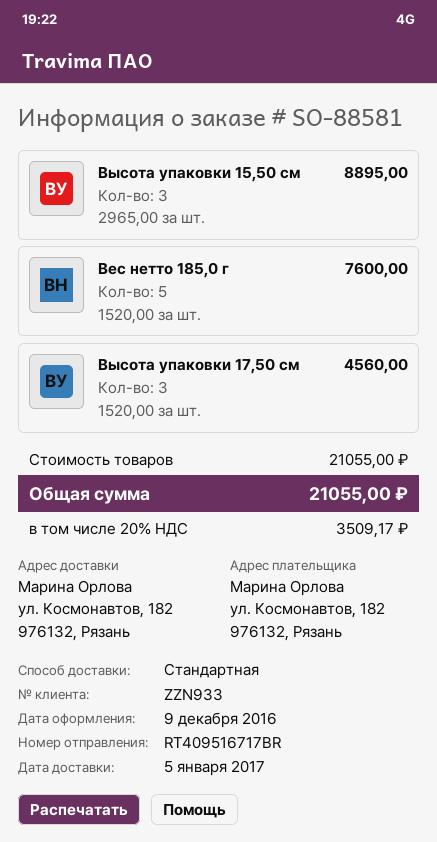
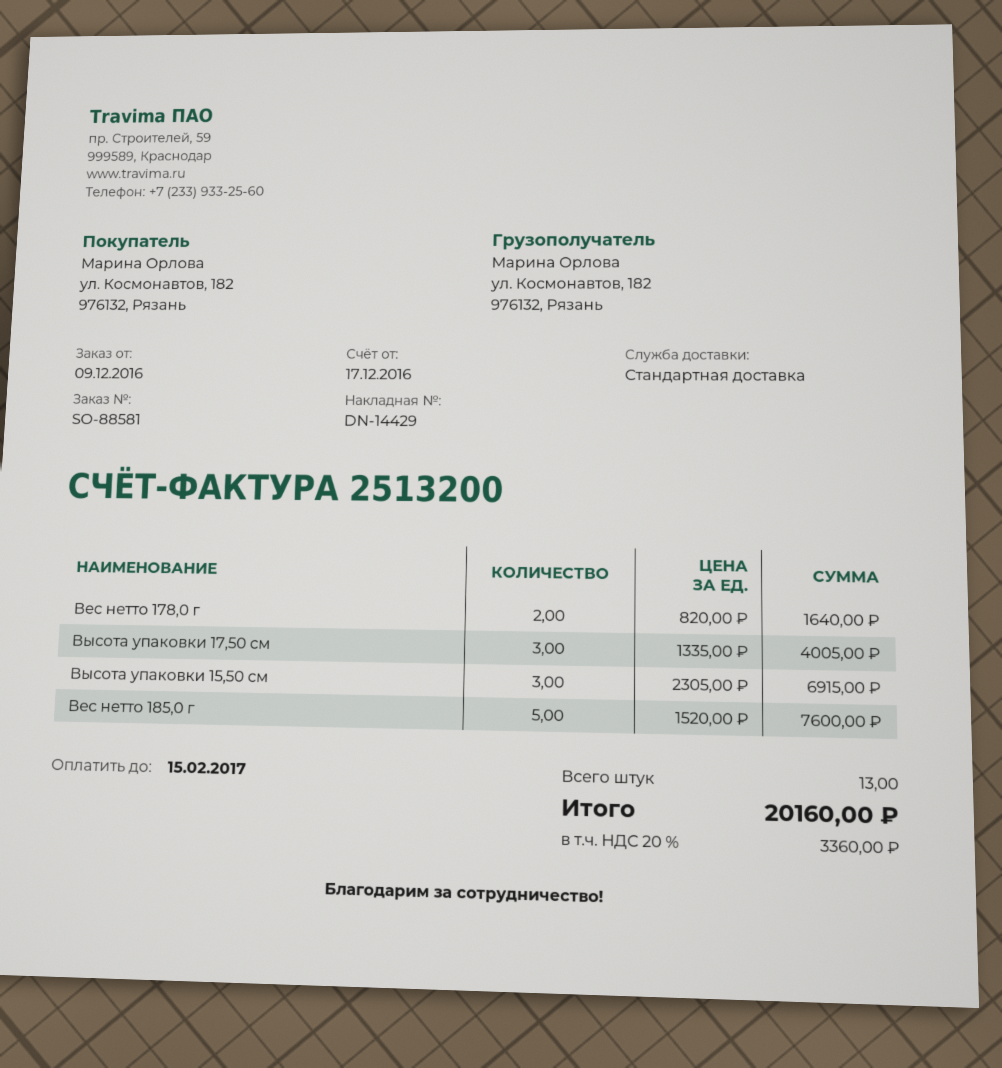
Высота упаковки 15,50 см: 3 x 2965.00 = 8895.00 -> 3 x 2305.00 = 6915.00
Высота упаковки 17,50 см: 3 x 1520.00 = 4560.00 -> 3 x 1335.00 = 4005.00
Вес нетто 178,0 г: none -> 2 x 820.00 = 1640.00
tax: 20% = 3509.17 -> 20% = 3360.00
total: 21055.00 -> 20160.00

